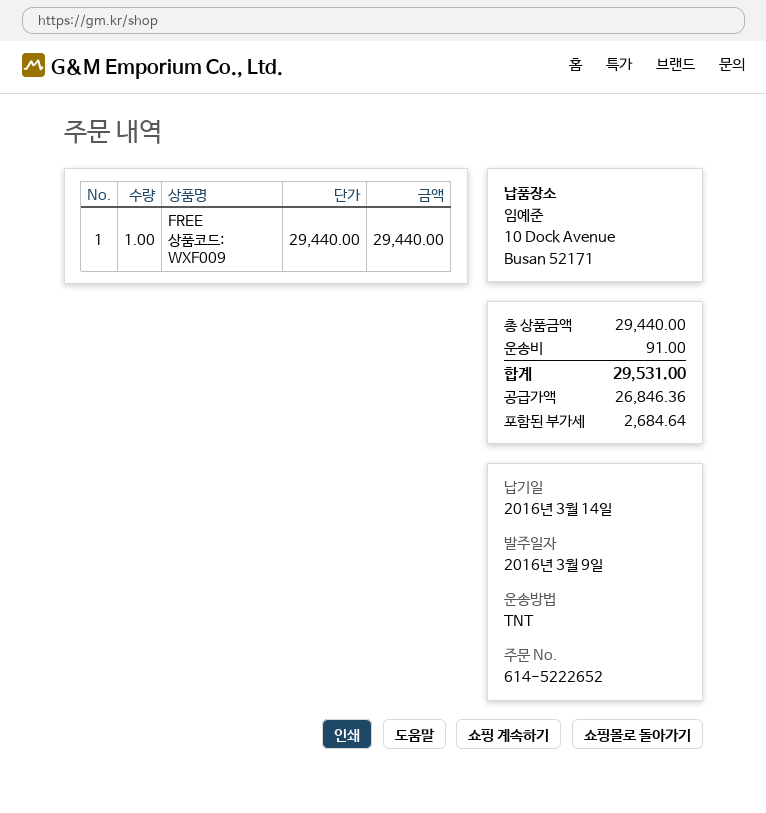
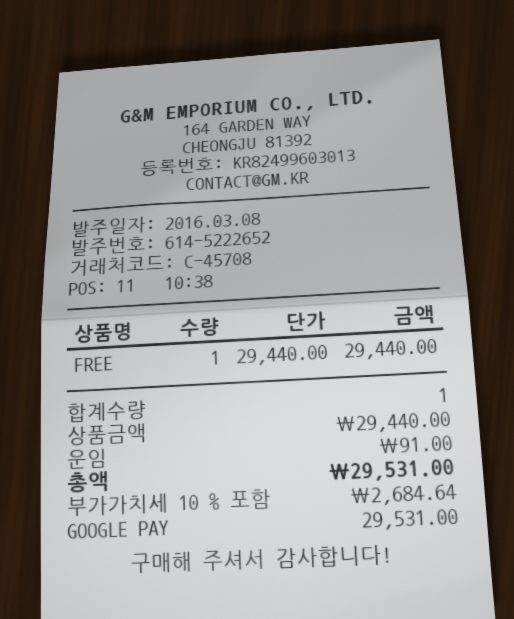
order date: 2016-03-09 -> 2016-03-08

